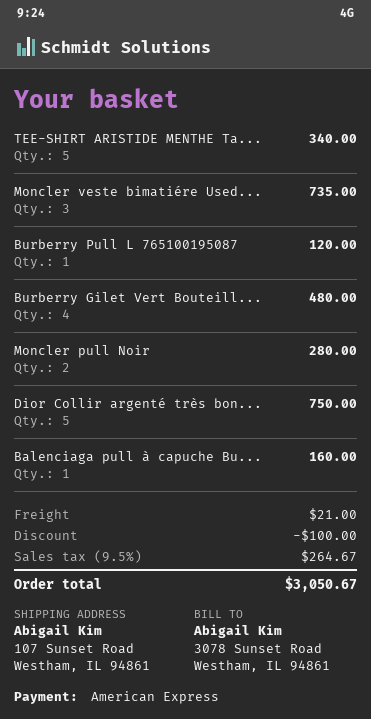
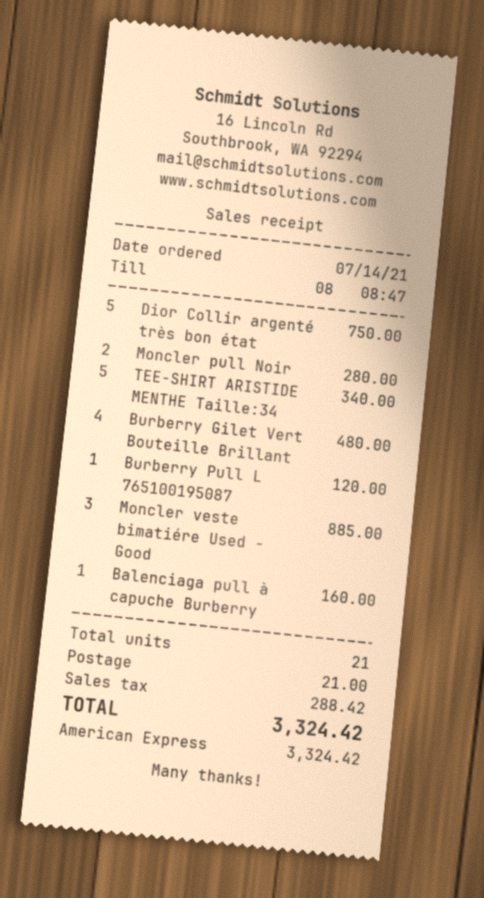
Moncler veste bimatiére Used...: 3 for 735.00 -> 3 for 885.00
discount: 100.00 -> none
tax: 264.67 -> 288.42
total: 3050.67 -> 3324.42

